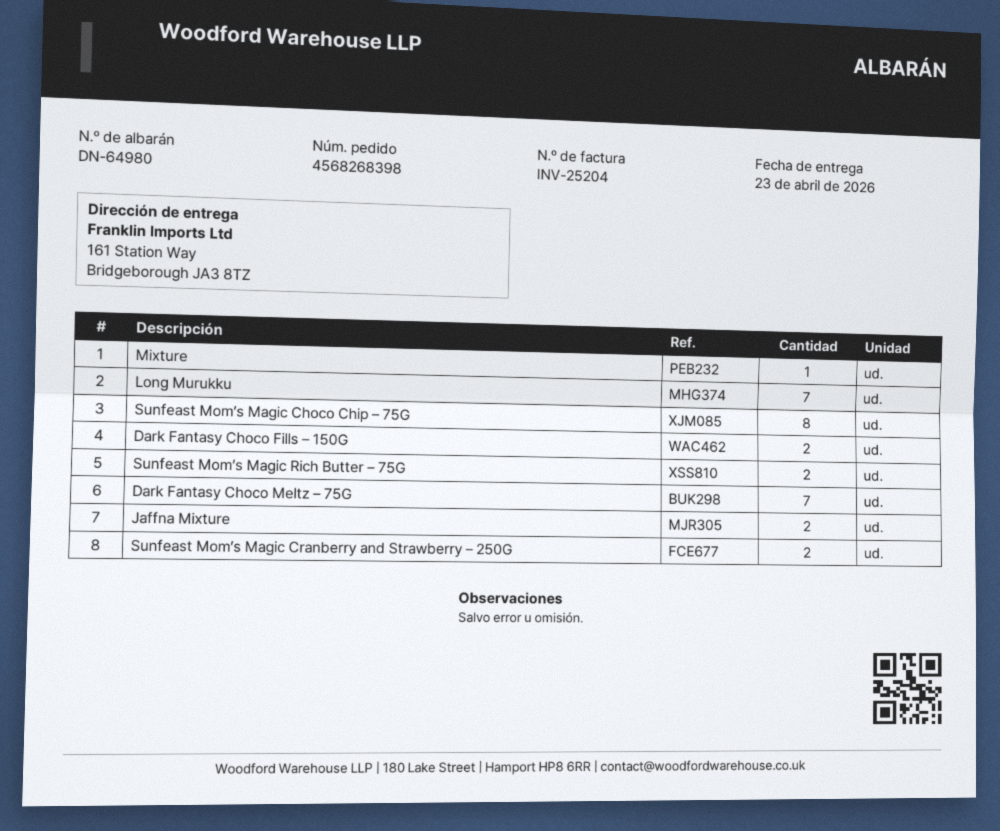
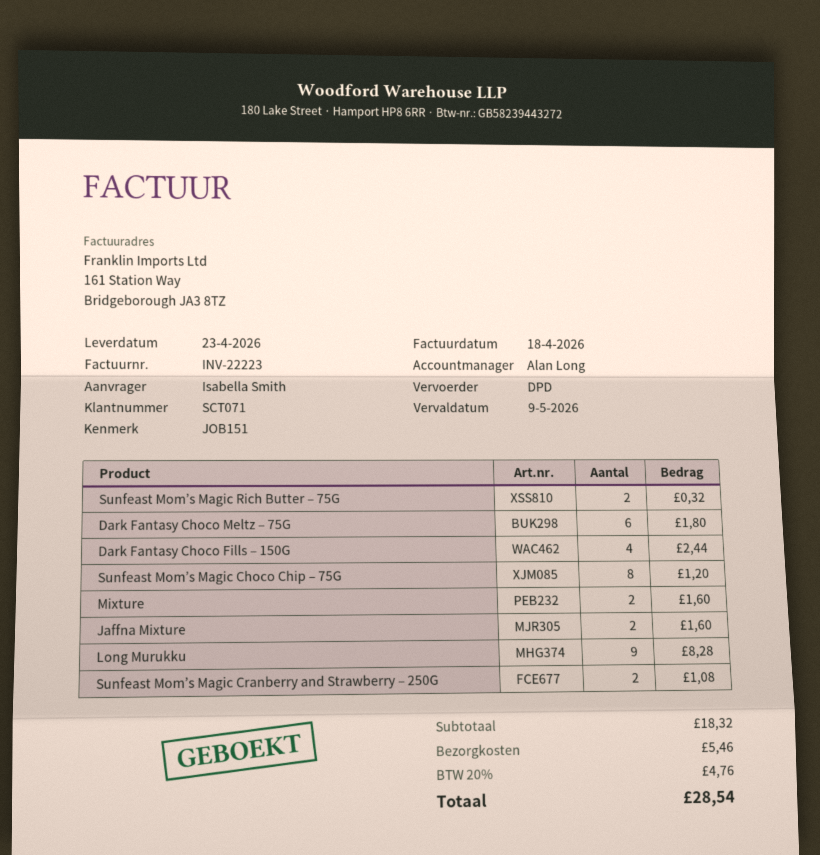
invoice number: INV-25204 -> INV-22223
Mixture: 1 -> 2
Long Murukku: 7 -> 9
Dark Fantasy Choco Fills – 150G: 2 -> 4
Dark Fantasy Choco Meltz – 75G: 7 -> 6

